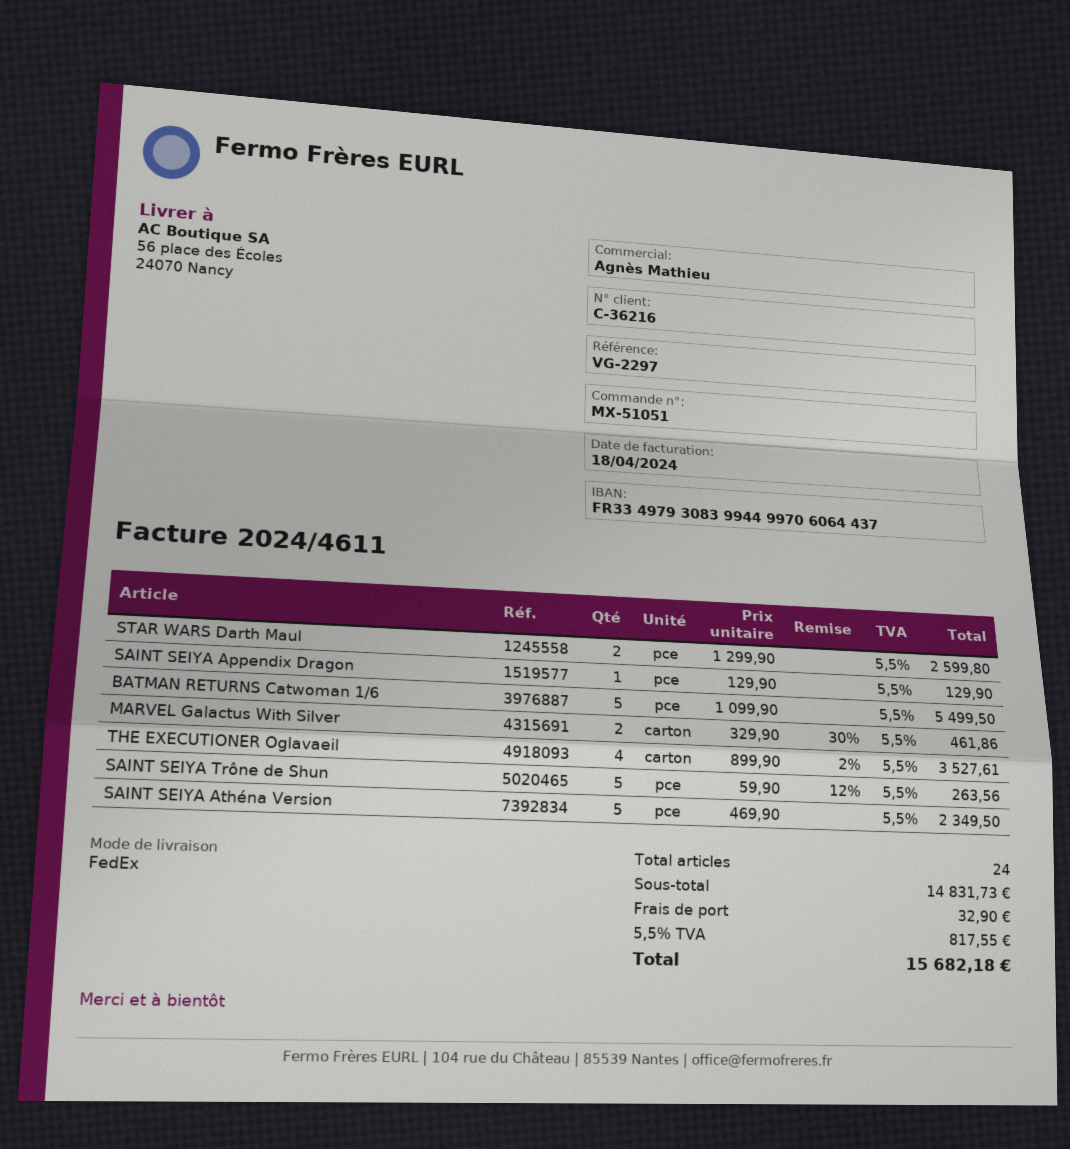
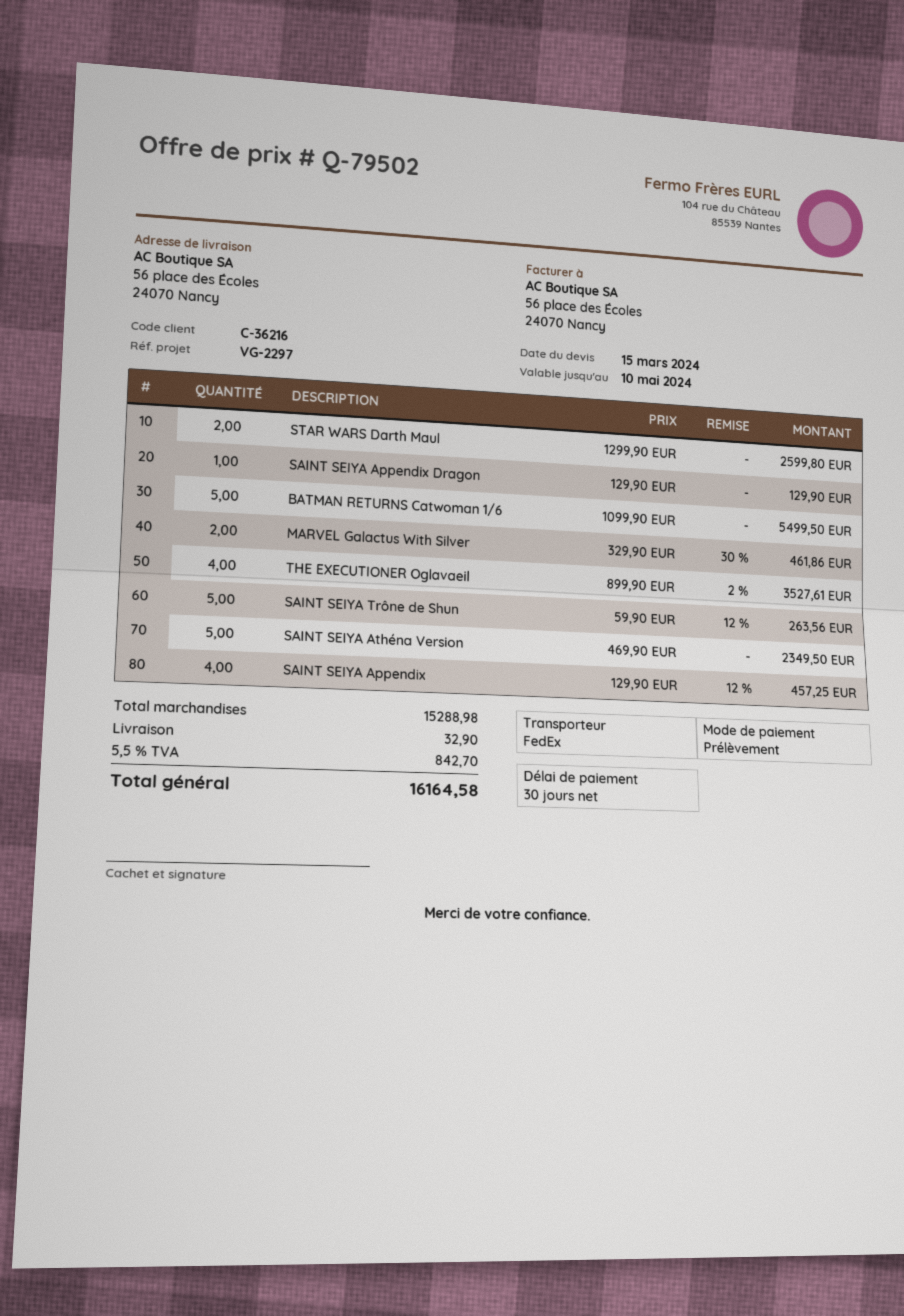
SAINT SEIYA Appendix: none -> 4 x 129.90 - 12% = 457.25
subtotal: 14831.73 -> 15288.98
tax: 5.5% = 817.55 -> 5.5% = 842.70
total: 15682.18 -> 16164.58

